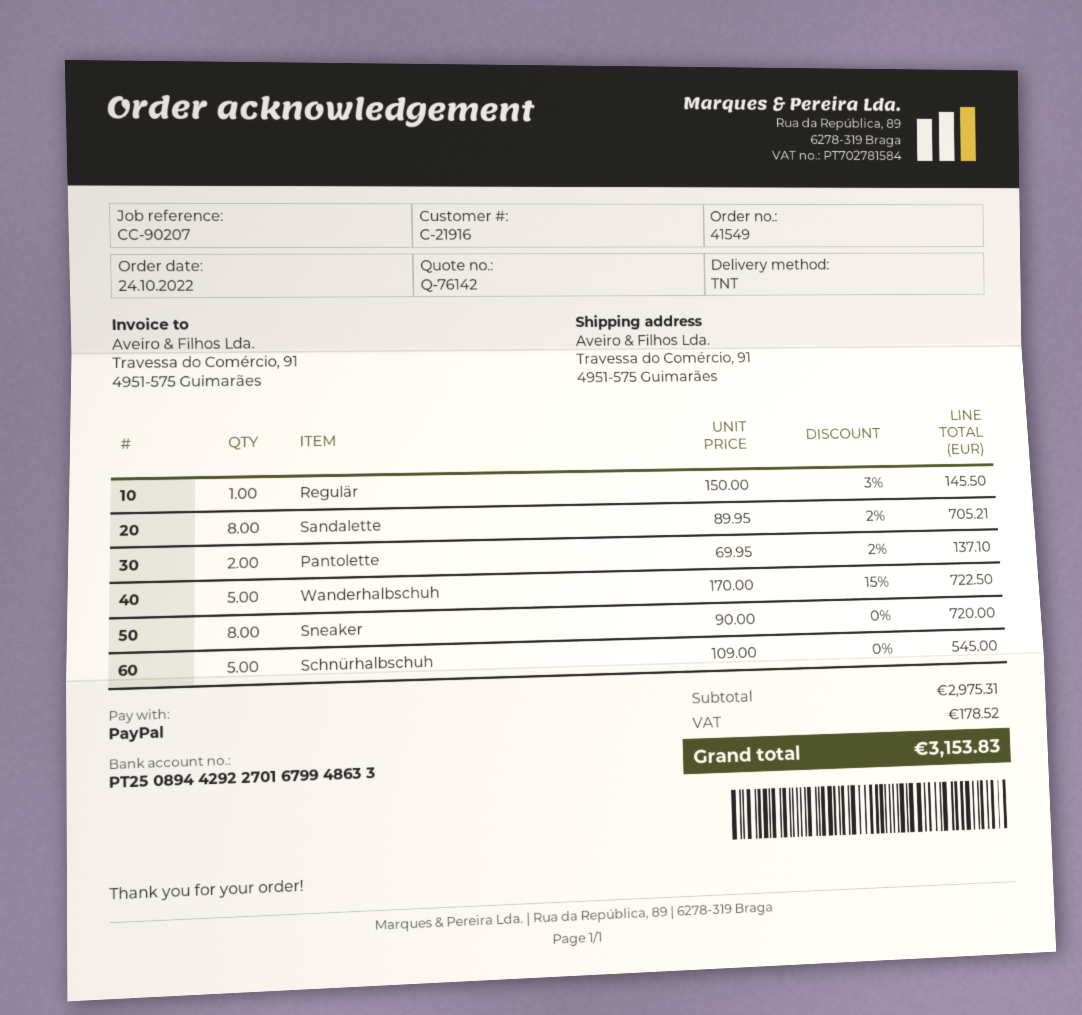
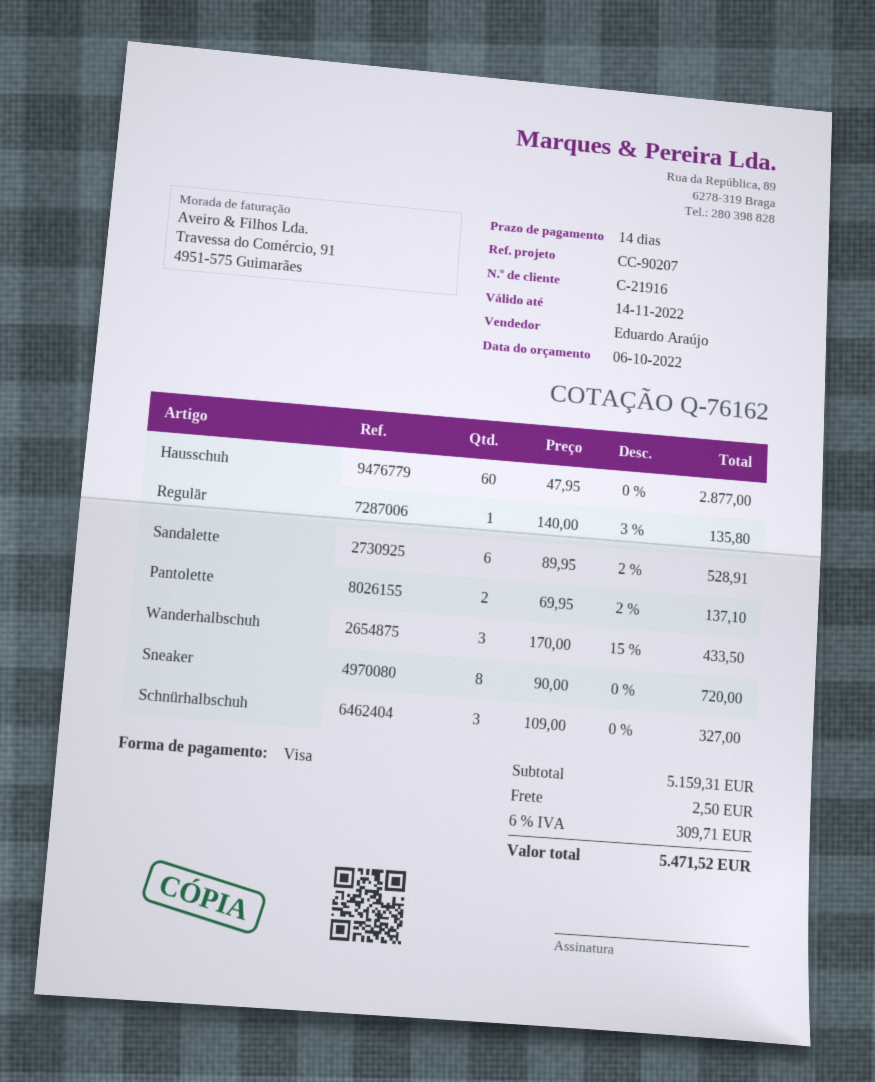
quote number: Q-76142 -> Q-76162
payment method: PayPal -> Visa
Regulär: 1 x 150.00 - 3% = 145.50 -> 1 x 140.00 - 3% = 135.80
Sandalette: 8 x 89.95 - 2% = 705.21 -> 6 x 89.95 - 2% = 528.91
Wanderhalbschuh: 5 x 170.00 - 15% = 722.50 -> 3 x 170.00 - 15% = 433.50
Schnürhalbschuh: 5 x 109.00 = 545.00 -> 3 x 109.00 = 327.00
Hausschuh: none -> 60 x 47.95 = 2877.00
subtotal: 2975.31 -> 5159.31
shipping: none -> 2.50
tax: 178.52 -> 309.71
total: 3153.83 -> 5471.52

